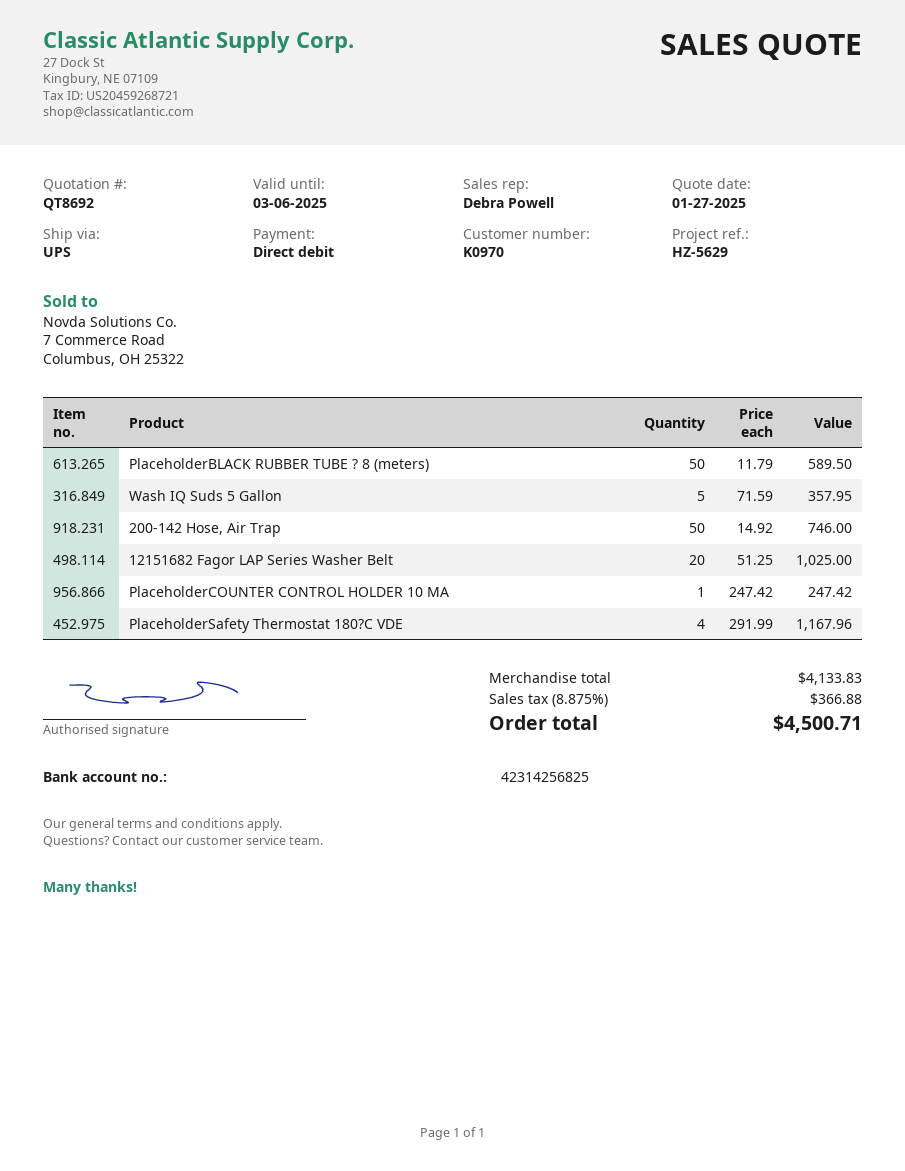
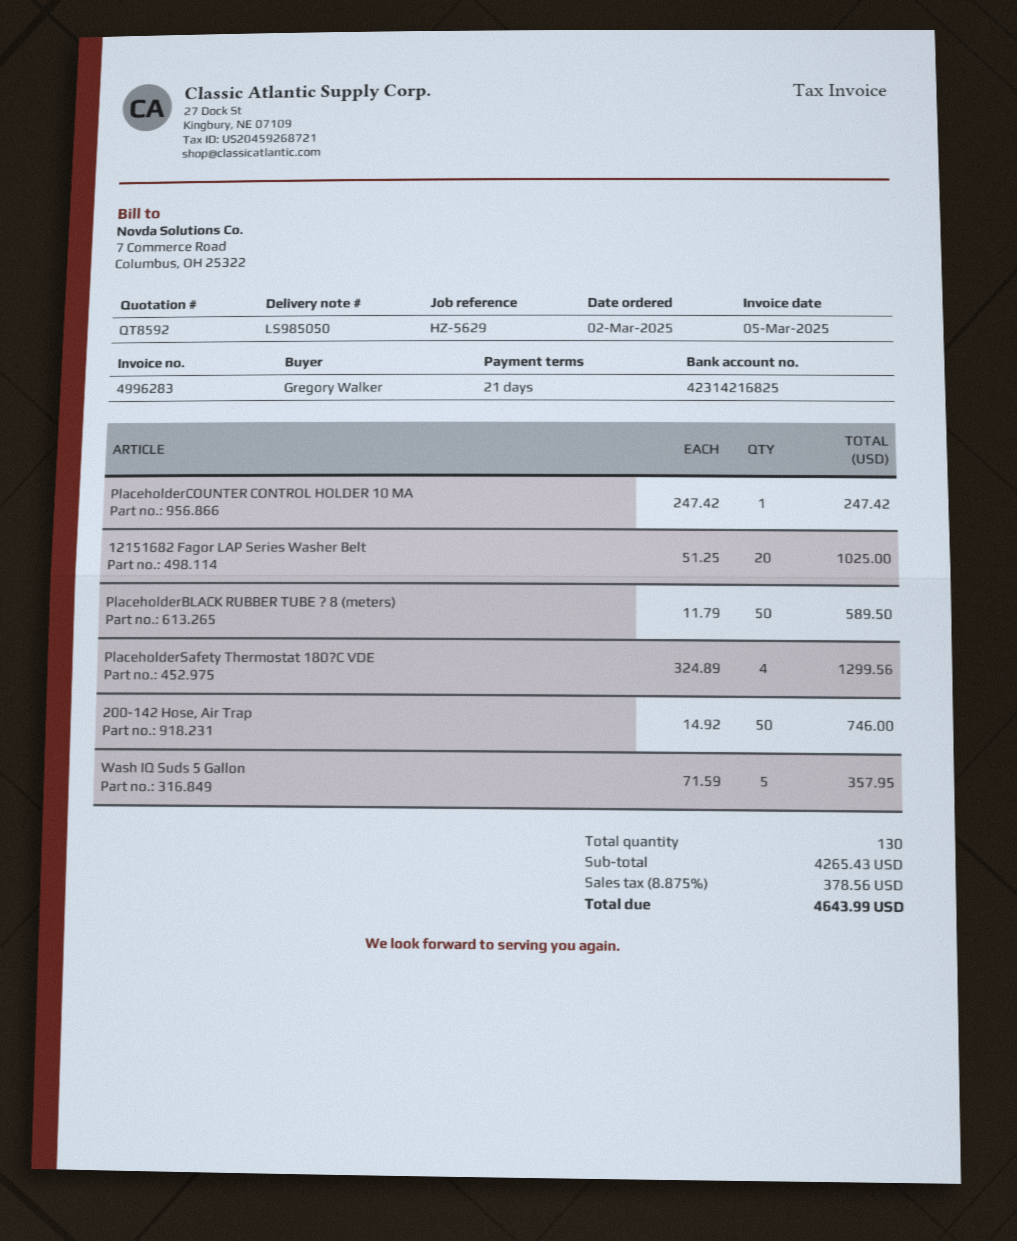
quote number: QT8692 -> QT8592
bank account: 42314256825 -> 42314216825
PlaceholderSafety Thermostat 180?C VDE: 4 x 291.99 = 1167.96 -> 4 x 324.89 = 1299.56
subtotal: 4133.83 -> 4265.43
tax: 8.875% = 366.88 -> 8.875% = 378.56
total: 4500.71 -> 4643.99

